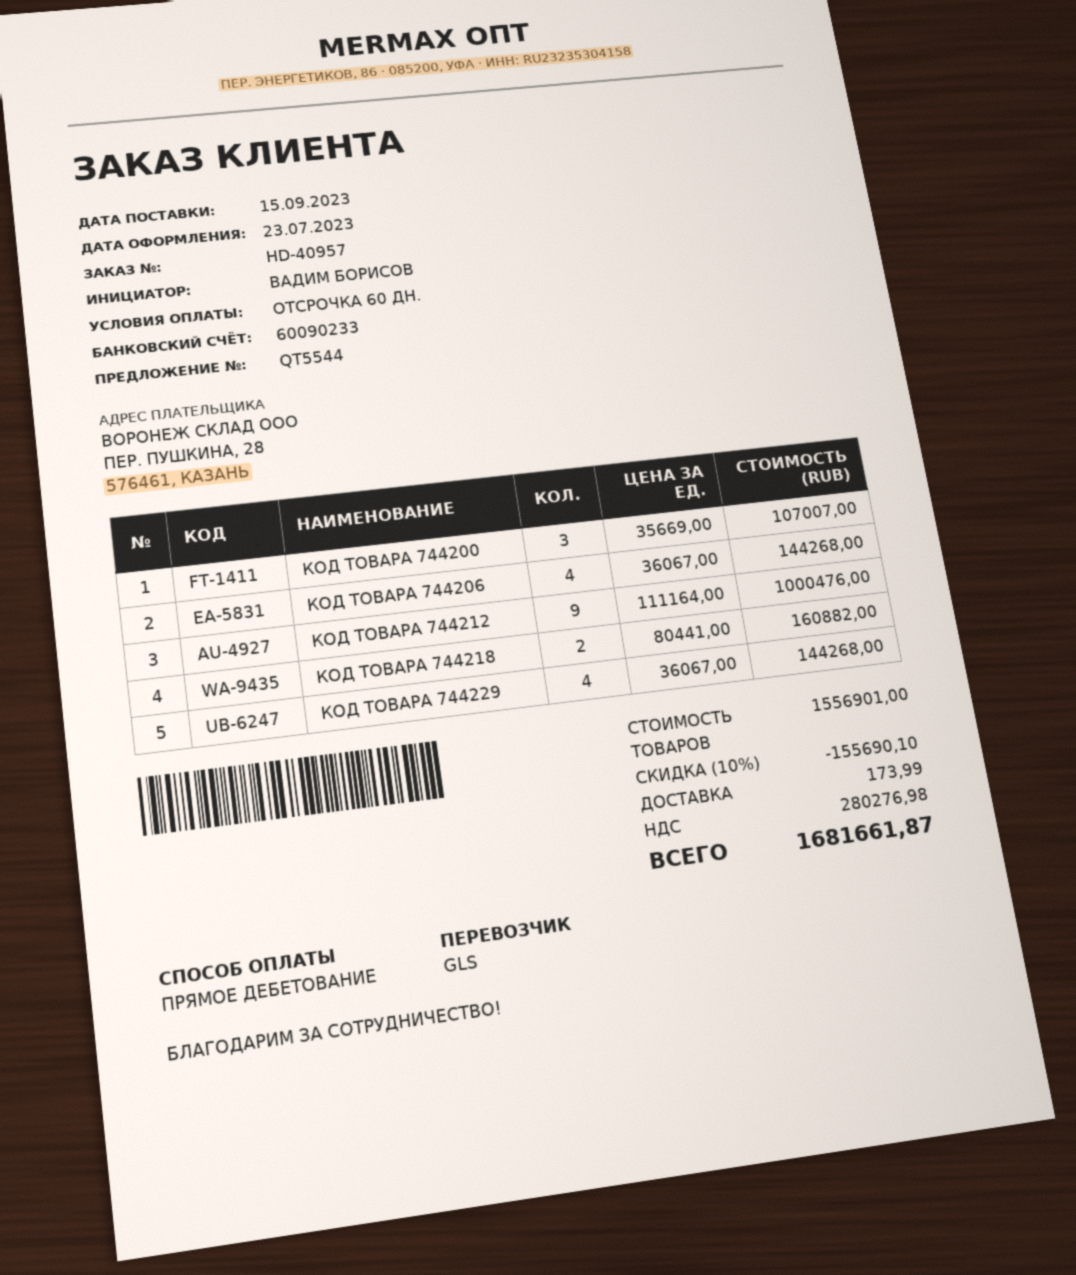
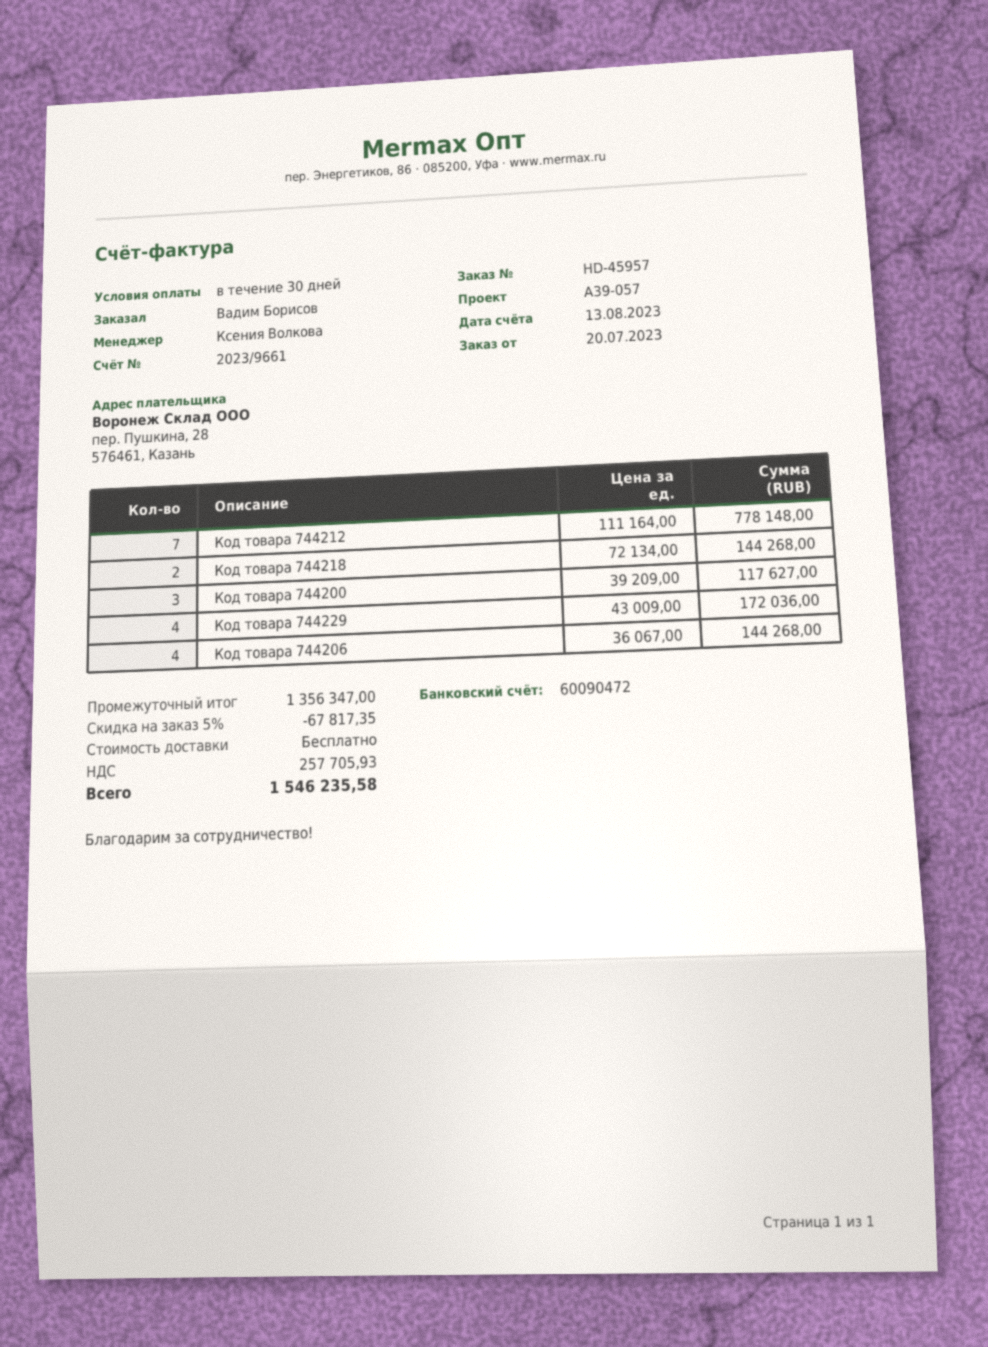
order number: HD-40957 -> HD-45957
order date: 2023-07-23 -> 2023-07-20
payment terms: 60 days -> 30 days
bank account: 60090233 -> 60090472
КОД ТОВАРА 744200: 3 x 35669.00 = 107007.00 -> 3 x 39209.00 = 117627.00
КОД ТОВАРА 744212: 9 x 111164.00 = 1000476.00 -> 7 x 111164.00 = 778148.00
КОД ТОВАРА 744218: 2 x 80441.00 = 160882.00 -> 2 x 72134.00 = 144268.00
КОД ТОВАРА 744229: 4 x 36067.00 = 144268.00 -> 4 x 43009.00 = 172036.00
subtotal: 1556901.00 -> 1356347.00
discount: 10% = 155690.10 -> 5% = 67817.35
shipping: 173.99 -> 0.00
tax: 280276.98 -> 257705.93
total: 1681661.87 -> 1546235.58

